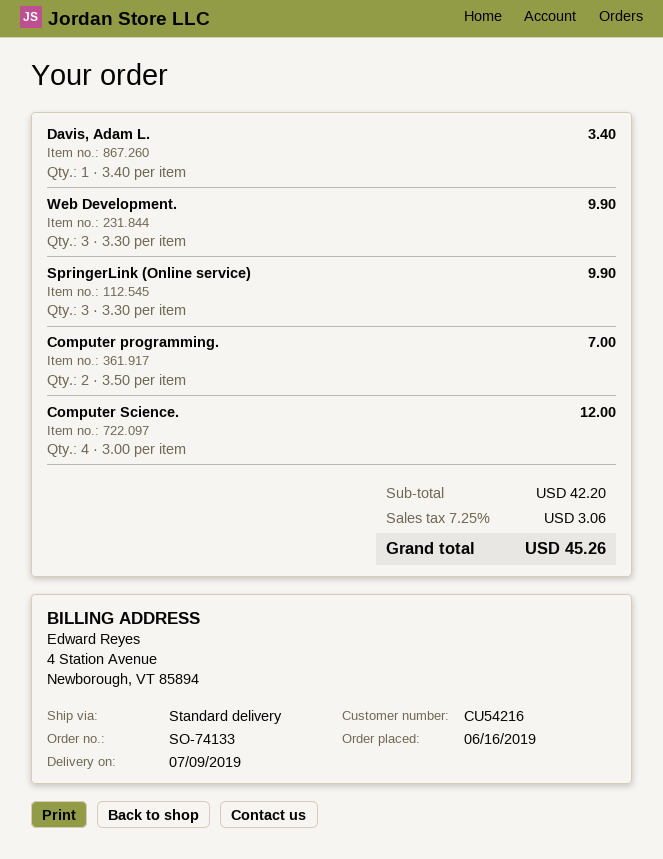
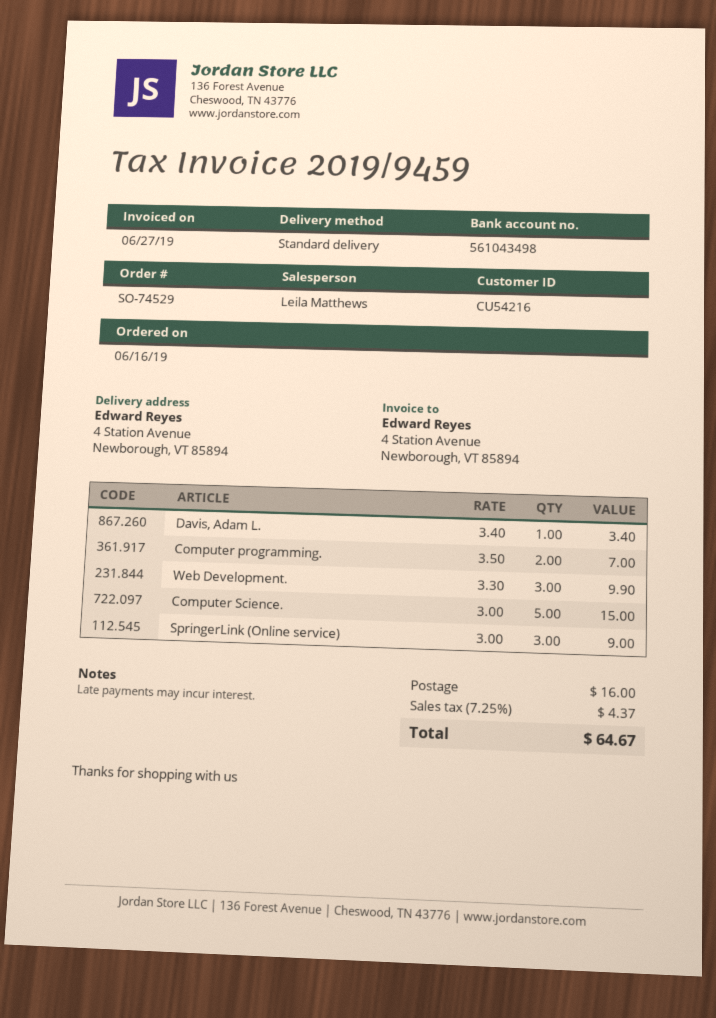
order number: SO-74133 -> SO-74529
SpringerLink (Online service): 3 x 3.30 = 9.90 -> 3 x 3.00 = 9.00
Computer Science.: 4 x 3.00 = 12.00 -> 5 x 3.00 = 15.00
shipping: none -> 16.00
tax: 7.25% = 3.06 -> 7.25% = 4.37
total: 45.26 -> 64.67

